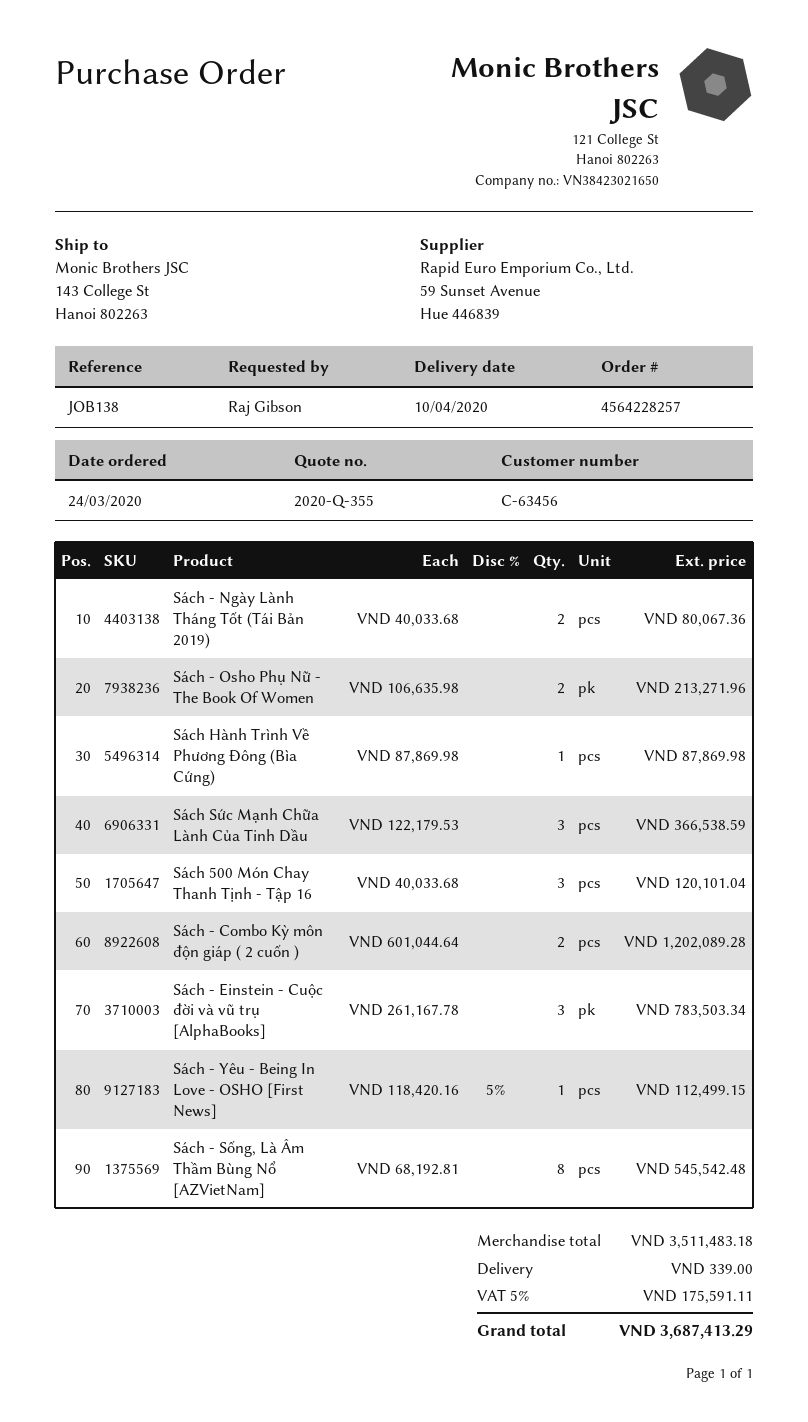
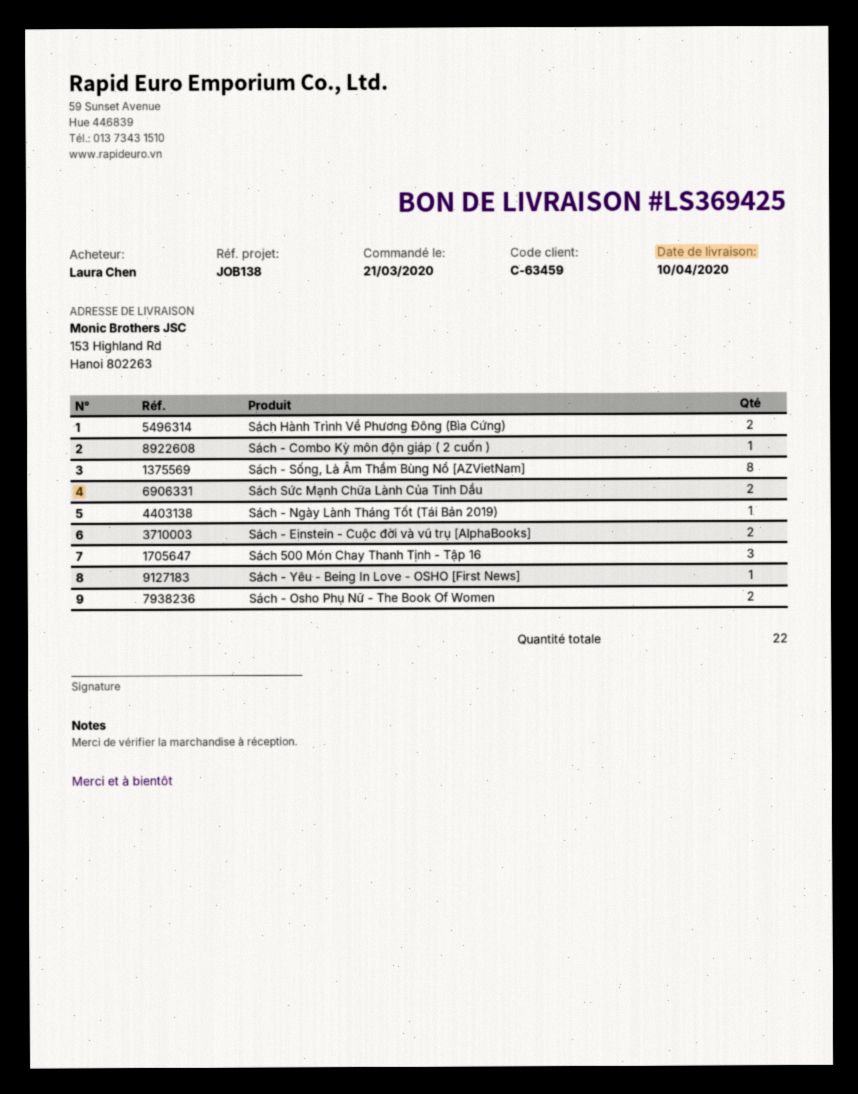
order date: 2020-03-24 -> 2020-03-21
customer number: C-63456 -> C-63459
ordered by: Raj Gibson -> Laura Chen
ship to: 143 College St, Hanoi 802263 -> 153 Highland Rd, Hanoi 802263
Sách - Ngày Lành Tháng Tốt (Tái Bản 2019): 2 -> 1
Sách Hành Trình Về Phương Đông (Bìa Cứng): 1 -> 2
Sách Sức Mạnh Chữa Lành Của Tinh Dầu: 3 -> 2
Sách - Combo Kỳ môn độn giáp ( 2 cuốn ): 2 -> 1
Sách - Einstein - Cuộc đời và vũ trụ [AlphaBooks]: 3 -> 2

